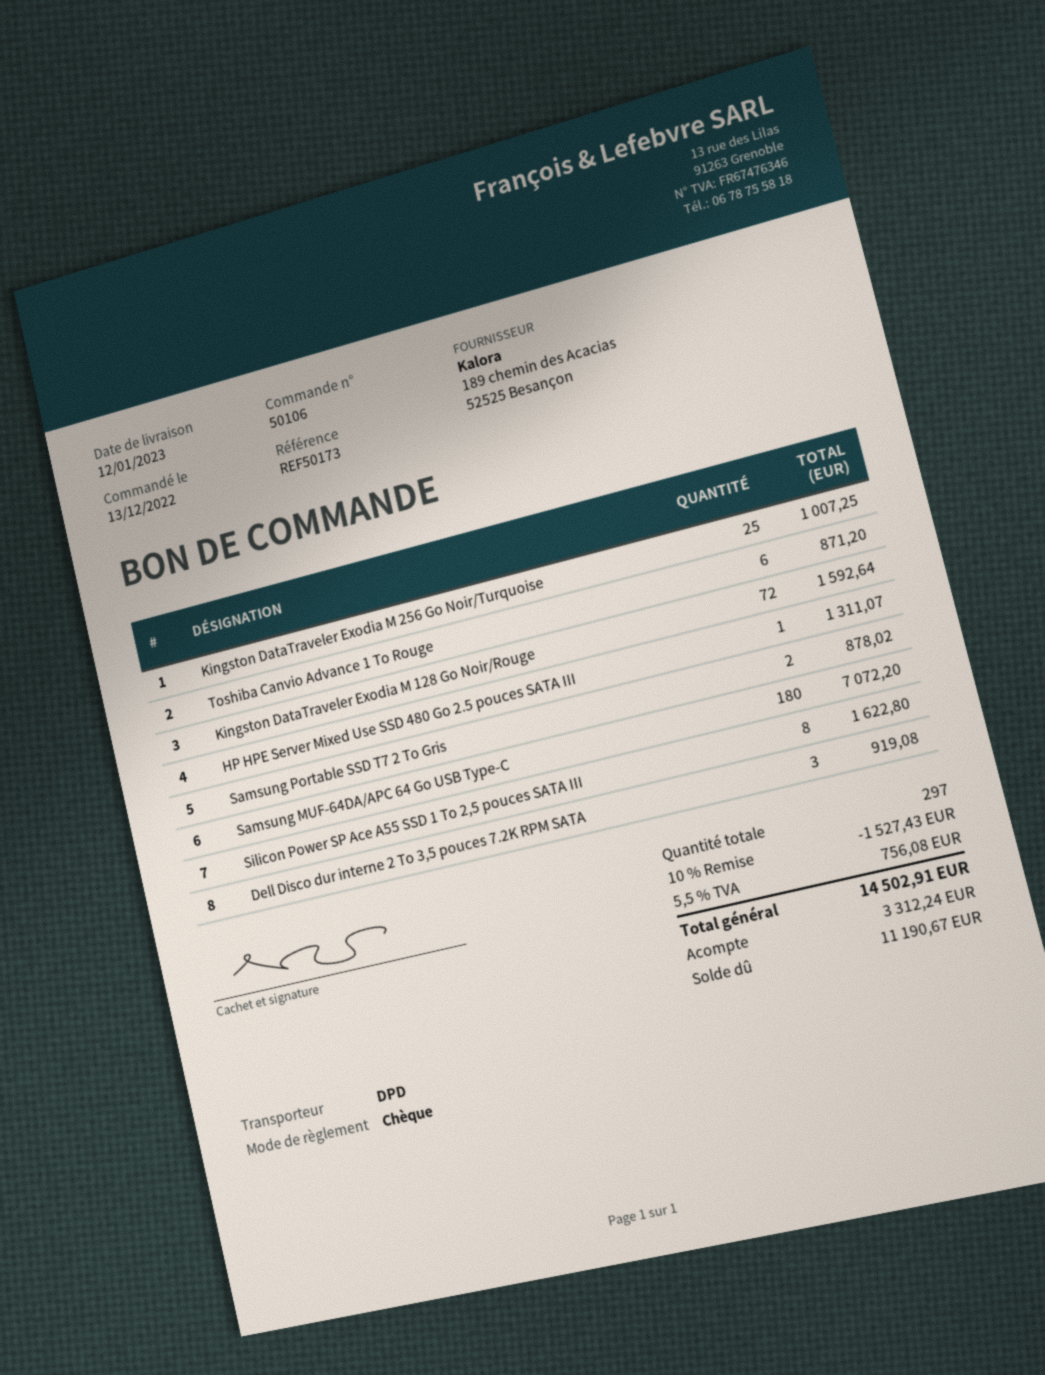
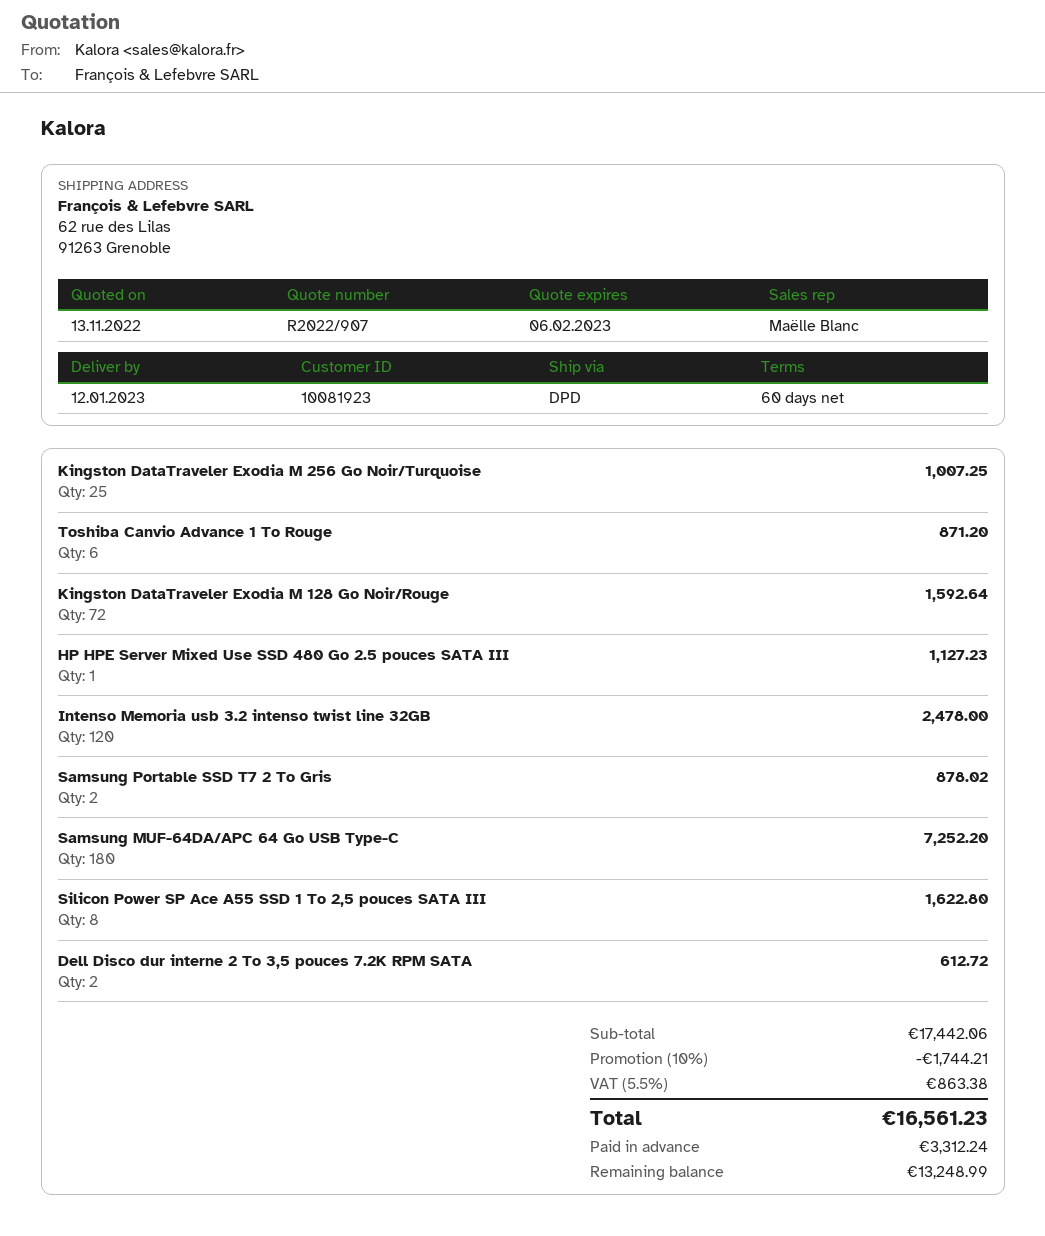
HP HPE Server Mixed Use SSD 480 Go 2.5 pouces SATA III: 1 for 1311.07 -> 1 for 1127.23
Samsung MUF-64DA/APC 64 Go USB Type-C: 180 for 7072.20 -> 180 for 7252.20
Dell Disco dur interne 2 To 3,5 pouces 7.2K RPM SATA: 3 for 919.08 -> 2 for 612.72
Intenso Memoria usb 3.2 intenso twist line 32GB: none -> 120 for 2478.00
discount: 10% = 1527.43 -> 10% = 1744.21
tax: 5.5% = 756.08 -> 5.5% = 863.38
total: 14502.91 -> 16561.23
balance: 11190.67 -> 13248.99

